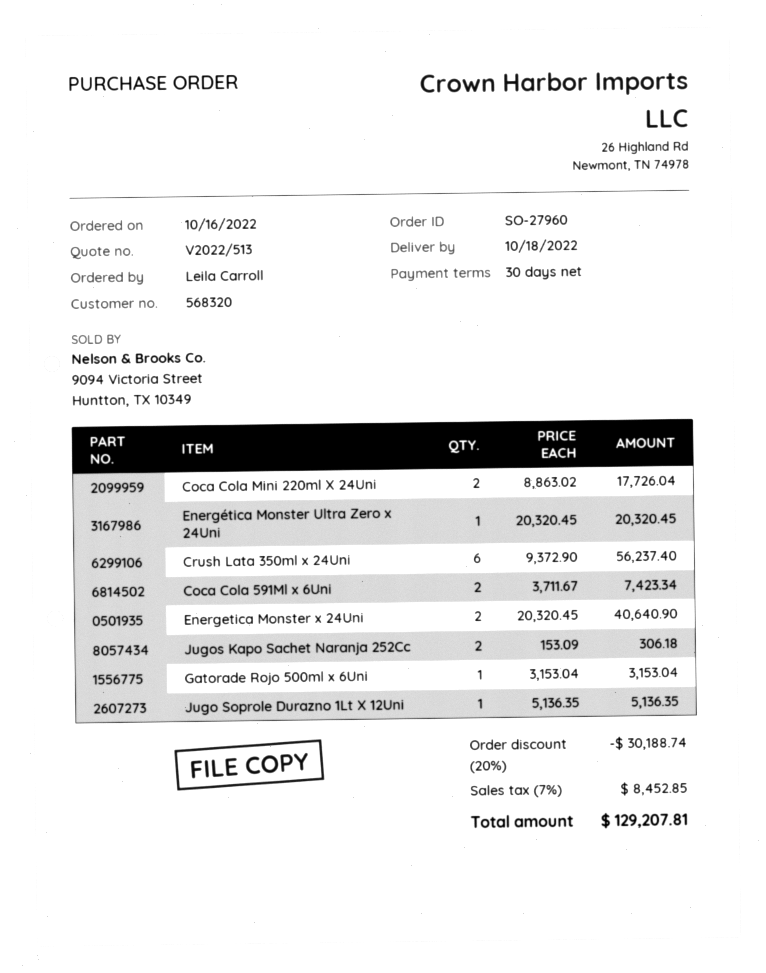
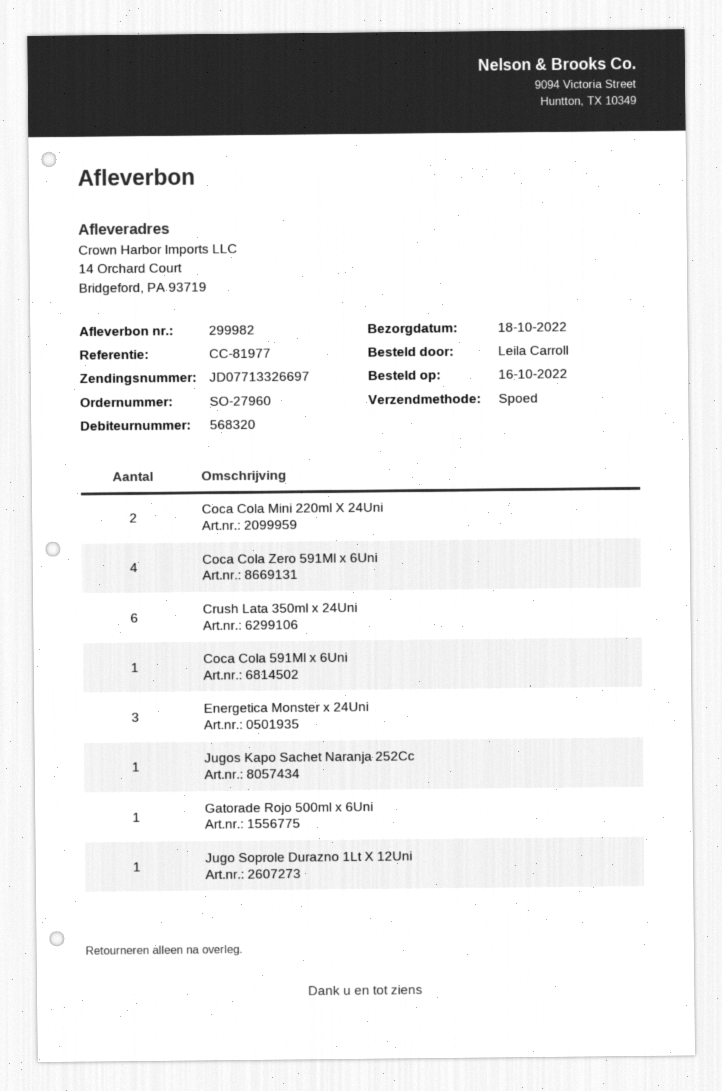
Energética Monster Ultra Zero x 24Uni: 1 -> none
Coca Cola 591Ml x 6Uni: 2 -> 1
Energetica Monster x 24Uni: 2 -> 3
Jugos Kapo Sachet Naranja 252Cc: 2 -> 1
Coca Cola Zero 591Ml x 6Uni: none -> 4

